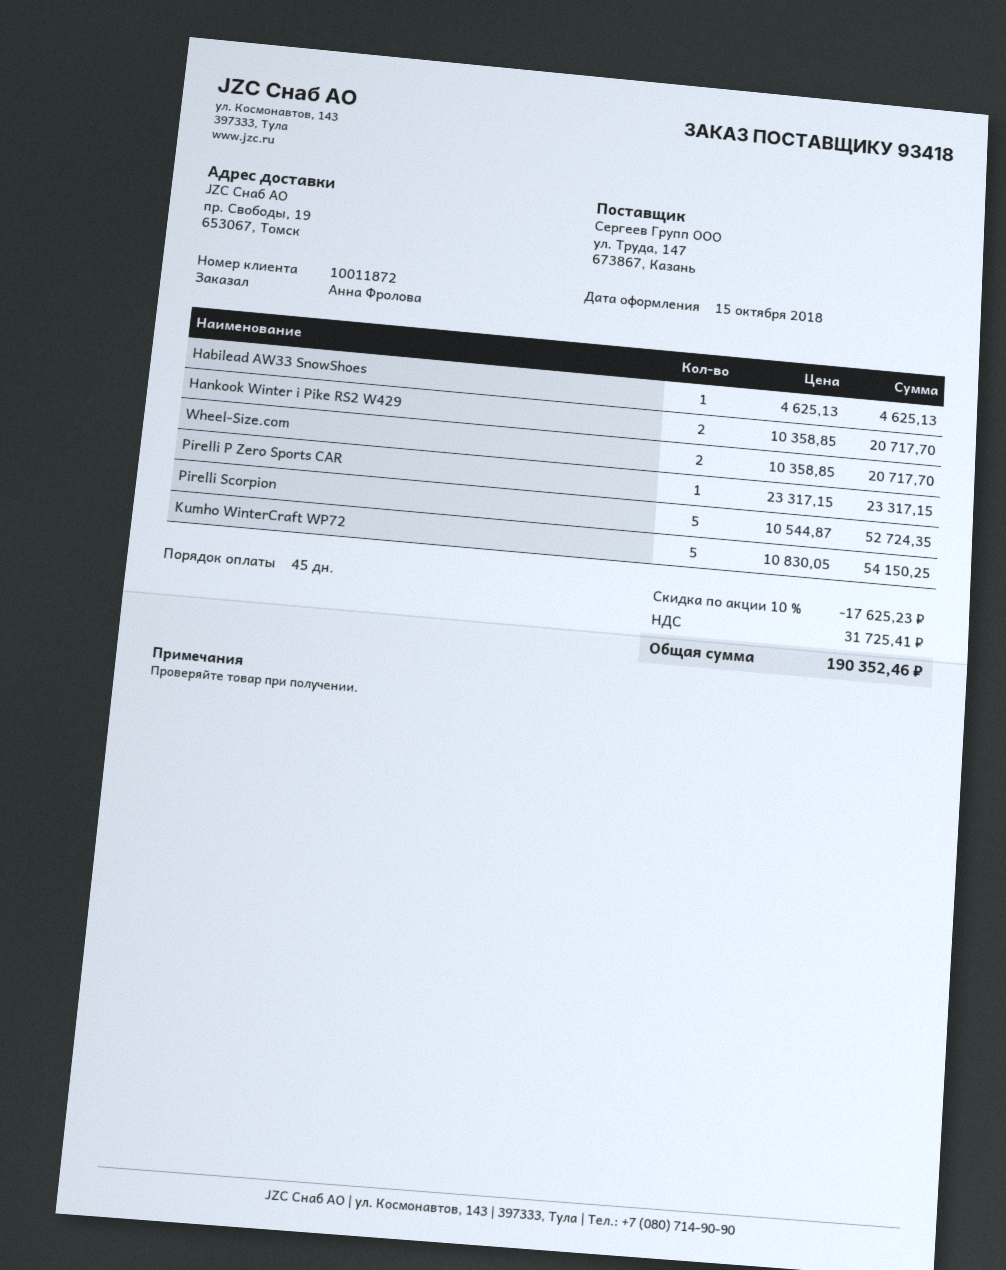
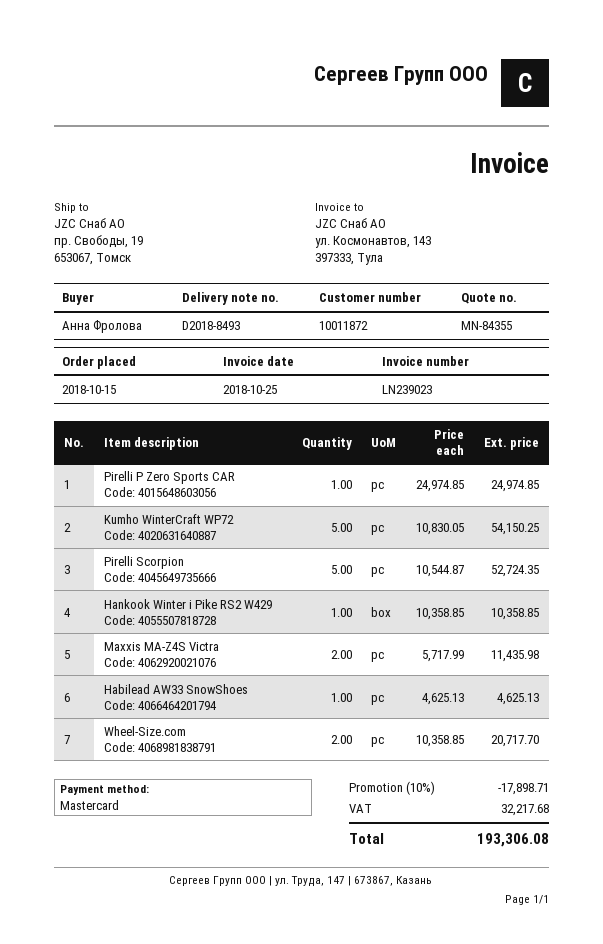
Hankook Winter i Pike RS2 W429: 2 x 10358.85 = 20717.70 -> 1 x 10358.85 = 10358.85
Pirelli P Zero Sports CAR: 1 x 23317.15 = 23317.15 -> 1 x 24974.85 = 24974.85
Maxxis MA-Z4S Victra: none -> 2 x 5717.99 = 11435.98
discount: 10% = 17625.23 -> 10% = 17898.71
tax: 31725.41 -> 32217.68
total: 190352.46 -> 193306.08

